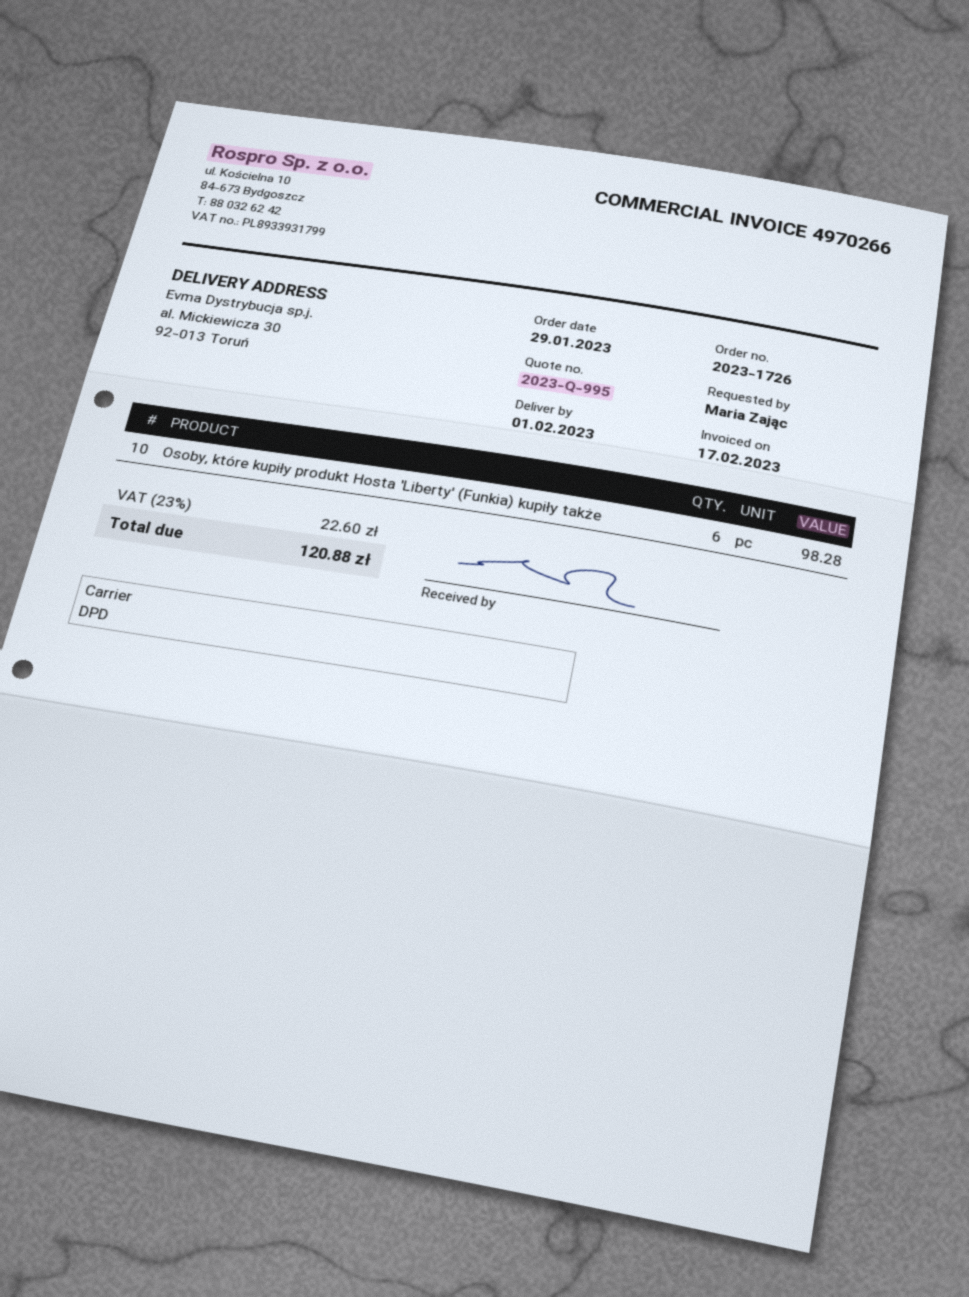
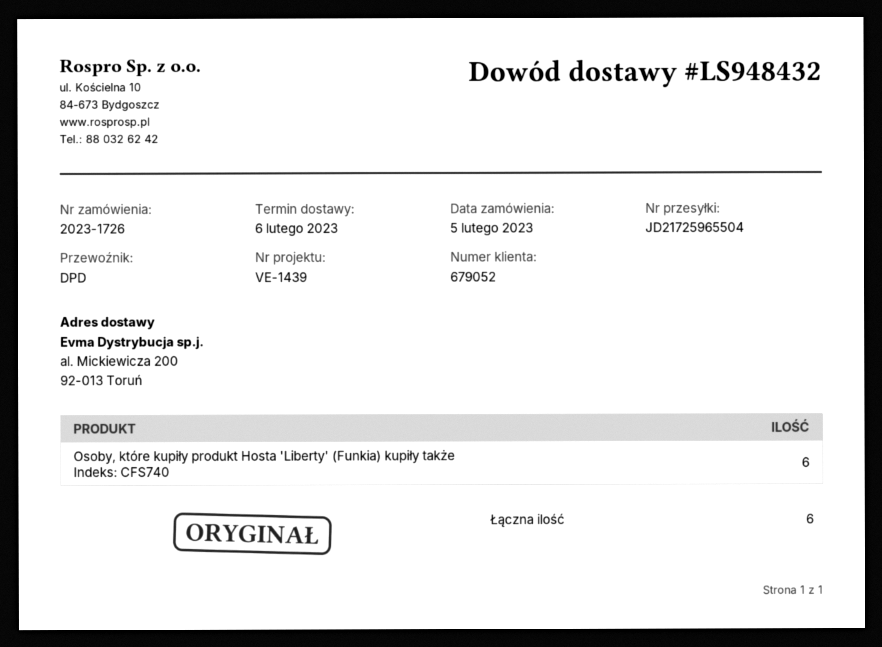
order date: 2023-01-29 -> 2023-02-05
delivery date: 2023-02-01 -> 2023-02-06
ship to: al. Mickiewicza 30, 92-013 Toruń -> al. Mickiewicza 200, 92-013 Toruń

